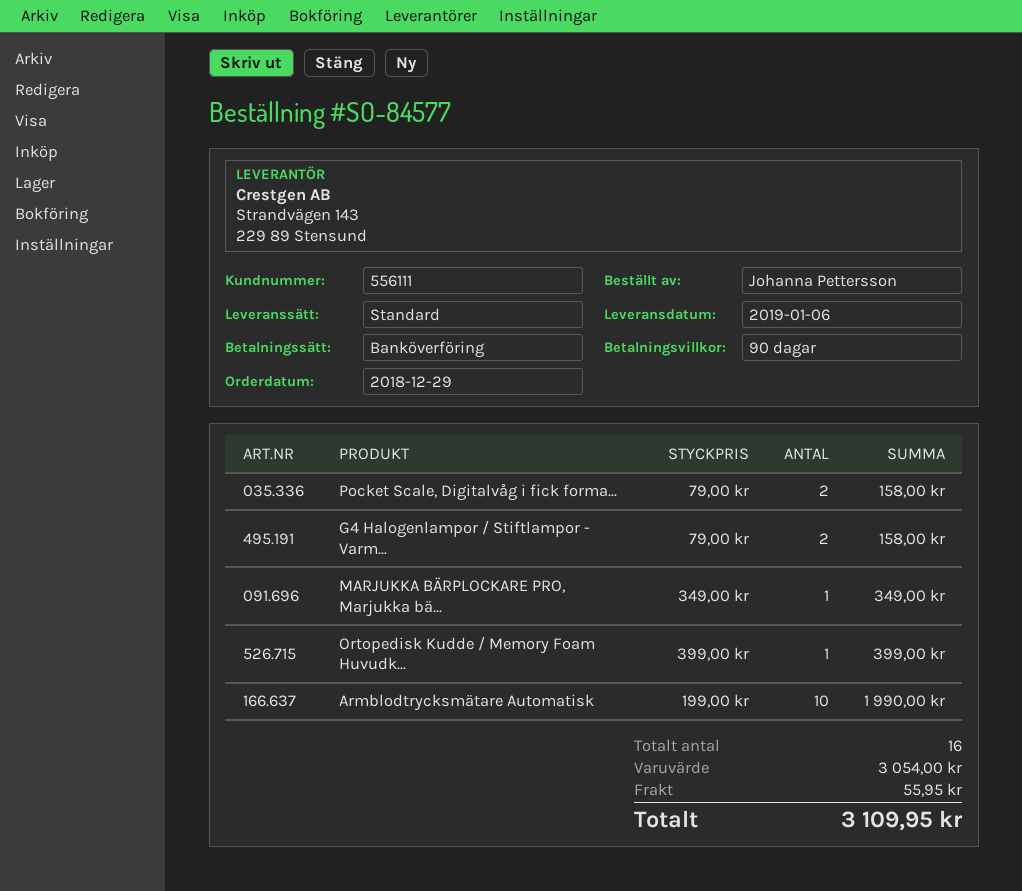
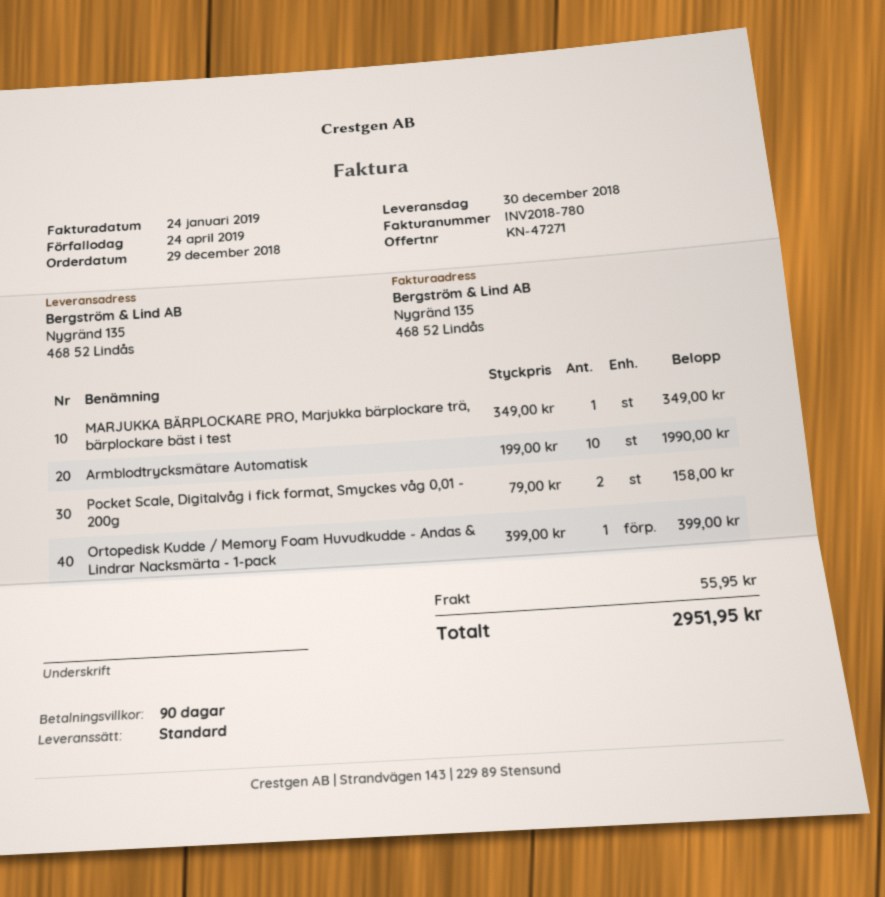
delivery date: 2019-01-06 -> 2018-12-30
G4 Halogenlampor / Stiftlampor - Varm...: 2 x 79.00 = 158.00 -> none
total: 3109.95 -> 2951.95

